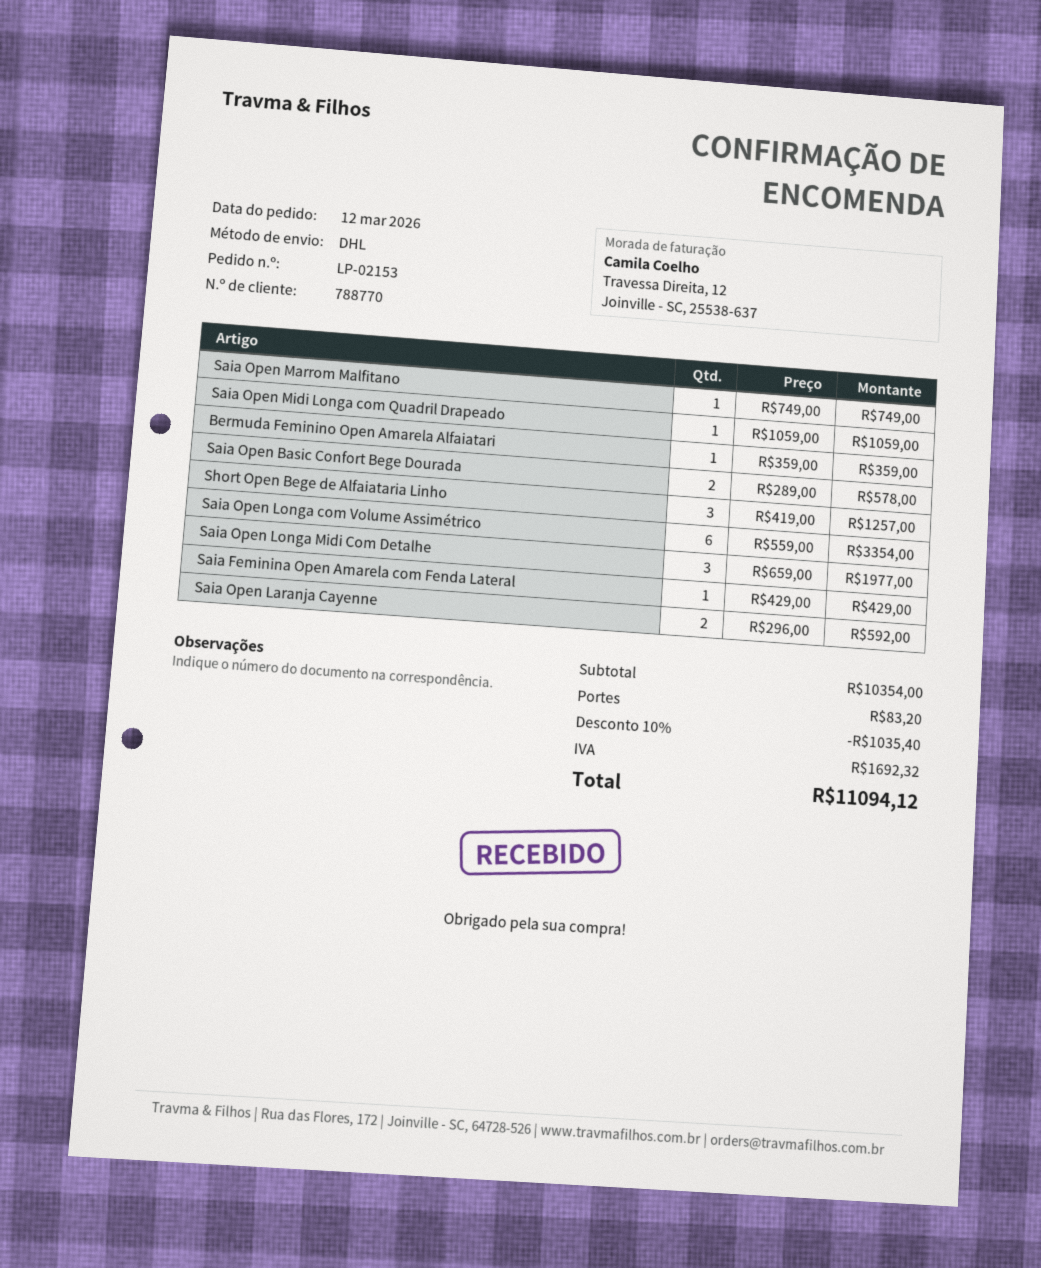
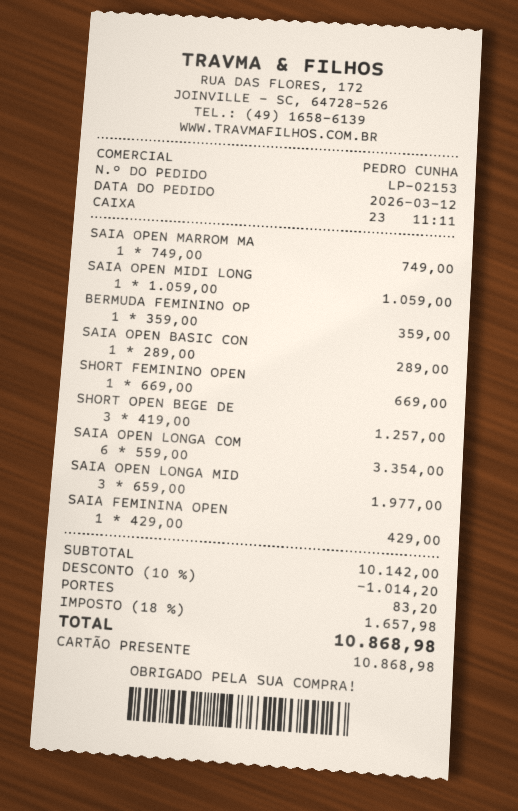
Saia Open Basic Confort Bege Dourada: 2 x 289.00 = 578.00 -> 1 x 289.00 = 289.00
Saia Open Laranja Cayenne: 2 x 296.00 = 592.00 -> none
SHORT FEMININO OPEN: none -> 1 x 669.00 = 669.00
subtotal: 10354.00 -> 10142.00
discount: 10% = 1035.40 -> 10% = 1014.20
tax: 1692.32 -> 1657.98
total: 11094.12 -> 10868.98

